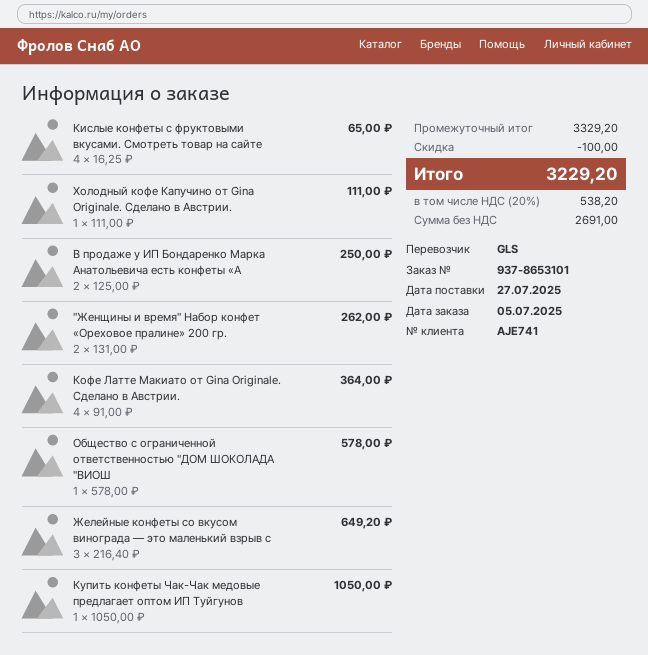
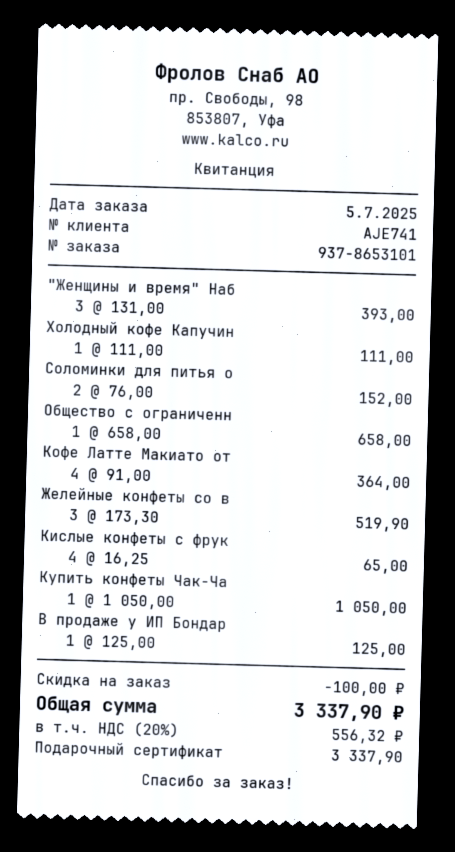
В продаже у ИП Бондаренко Марка Анатольевича есть конфеты «А: 2 x 125.00 = 250.00 -> 1 x 125.00 = 125.00
"Женщины и время" Набор конфет «Ореховое пралине» 200 гр.: 2 x 131.00 = 262.00 -> 3 x 131.00 = 393.00
Общество с ограниченной ответственностью "ДОМ ШОКОЛАДА "ВИОШ: 1 x 578.00 = 578.00 -> 1 x 658.00 = 658.00
Желейные конфеты со вкусом винограда — это маленький взрыв с: 3 x 216.40 = 649.20 -> 3 x 173.30 = 519.90
Соломинки для питья о: none -> 2 x 76.00 = 152.00
tax: 20% = 538.20 -> 20% = 556.32
total: 3229.20 -> 3337.90

